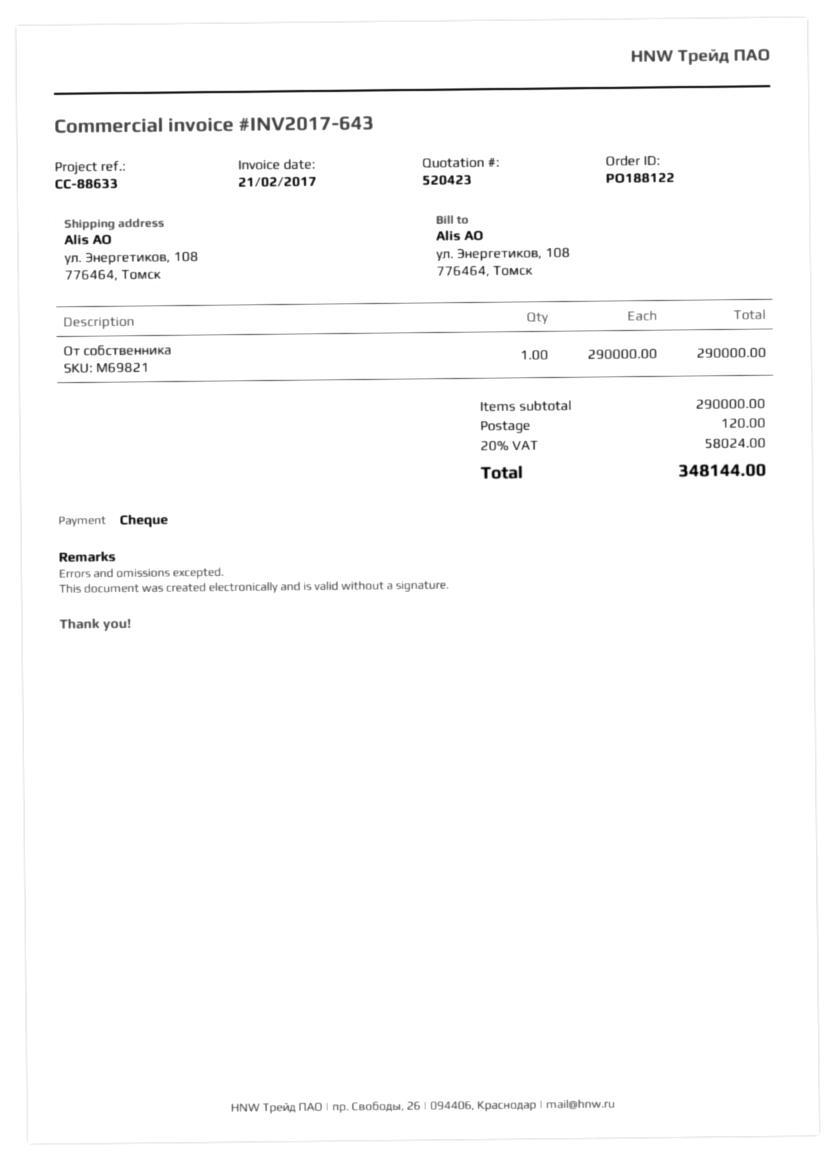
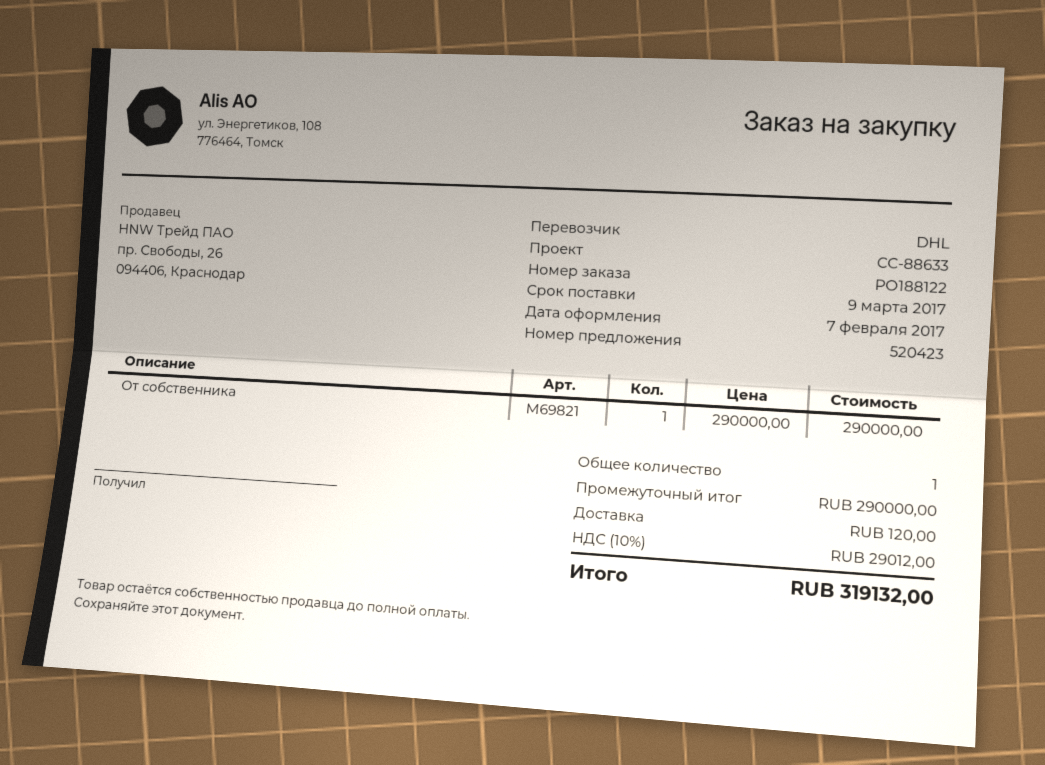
tax: 20% = 58024.00 -> 10% = 29012.00
total: 348144.00 -> 319132.00

